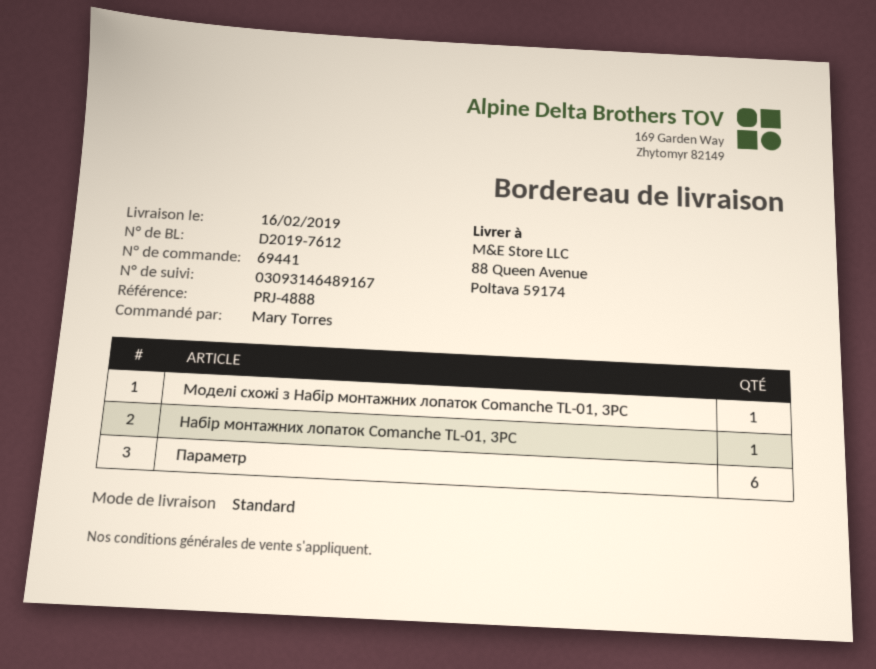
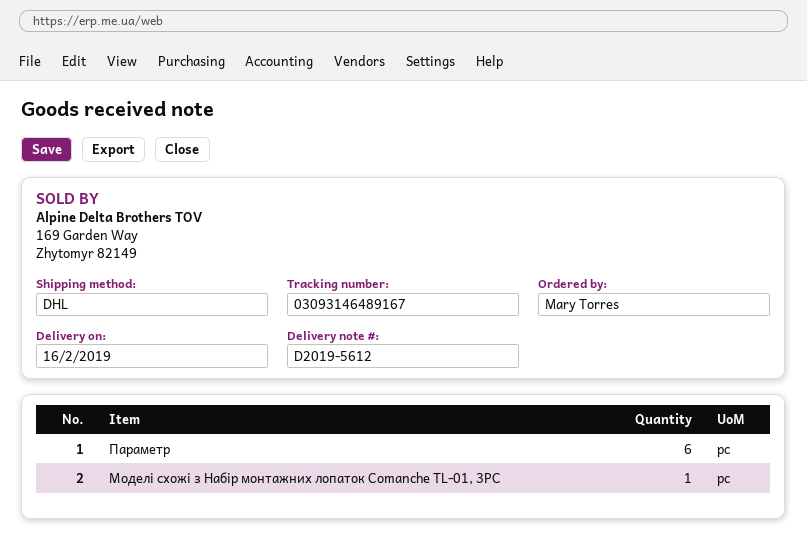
delivery note number: D2019-7612 -> D2019-5612
shipping method: standard -> DHL
Набір монтажних лопаток Comanche TL-01, 3PC: 1 -> none

